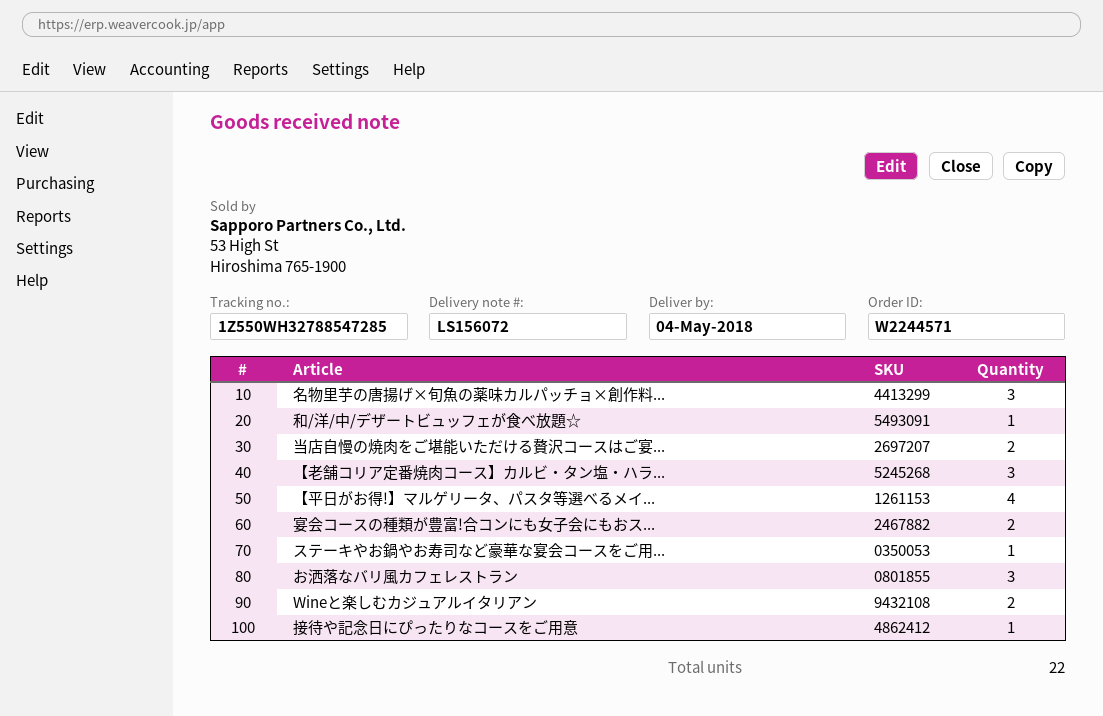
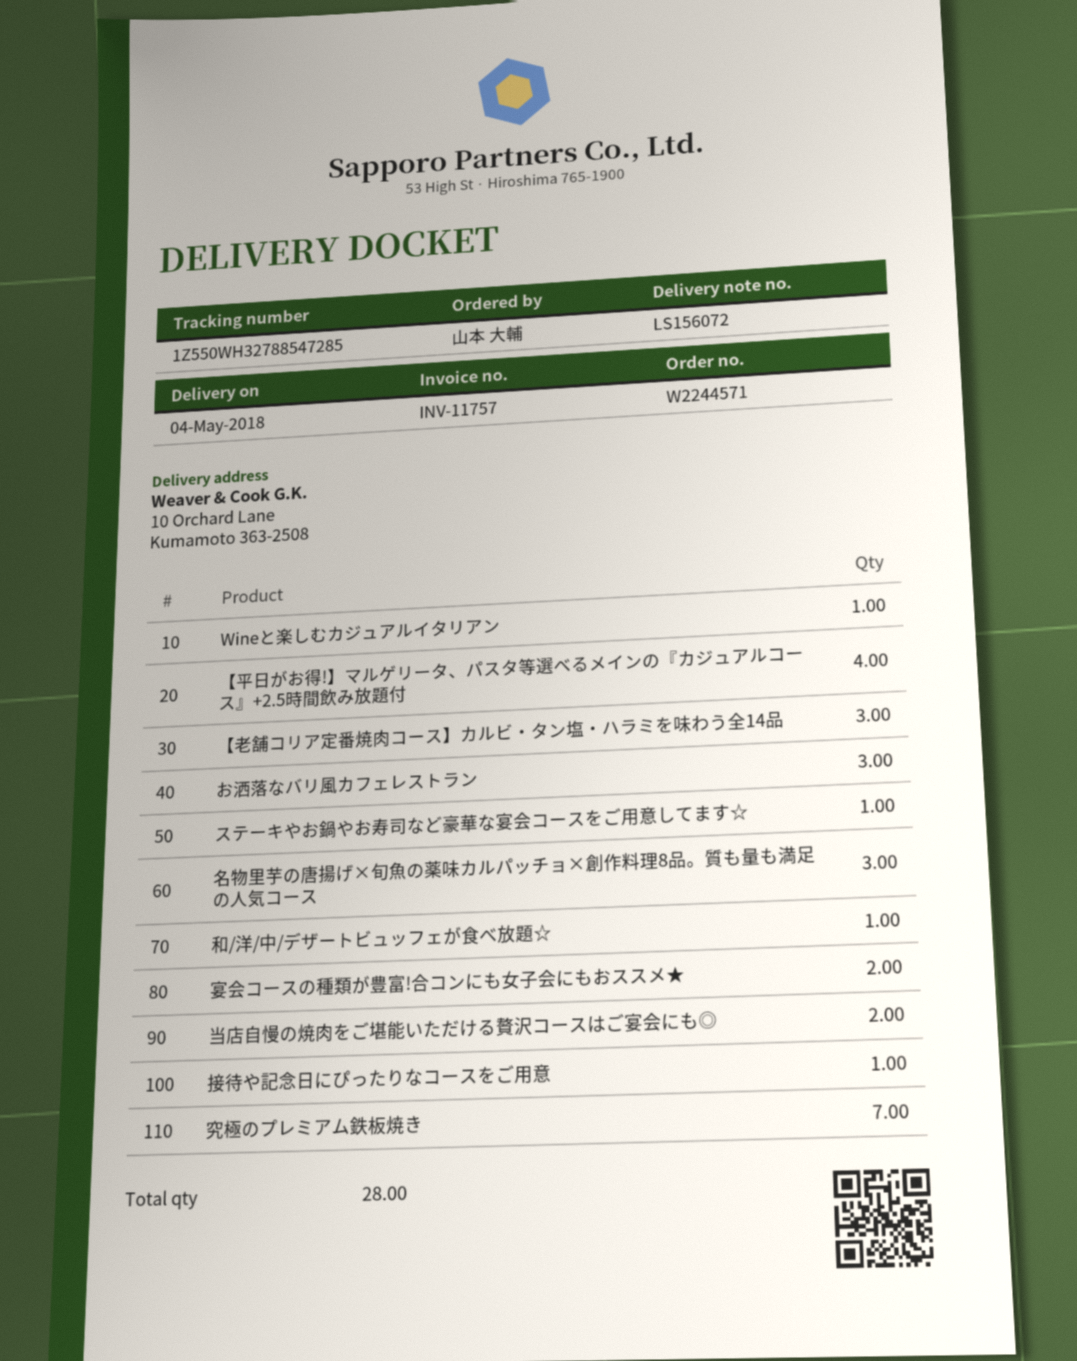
Wineと楽しむカジュアルイタリアン: 2 -> 1
究極のプレミアム鉄板焼き: none -> 7
total quantity: 22 -> 28

